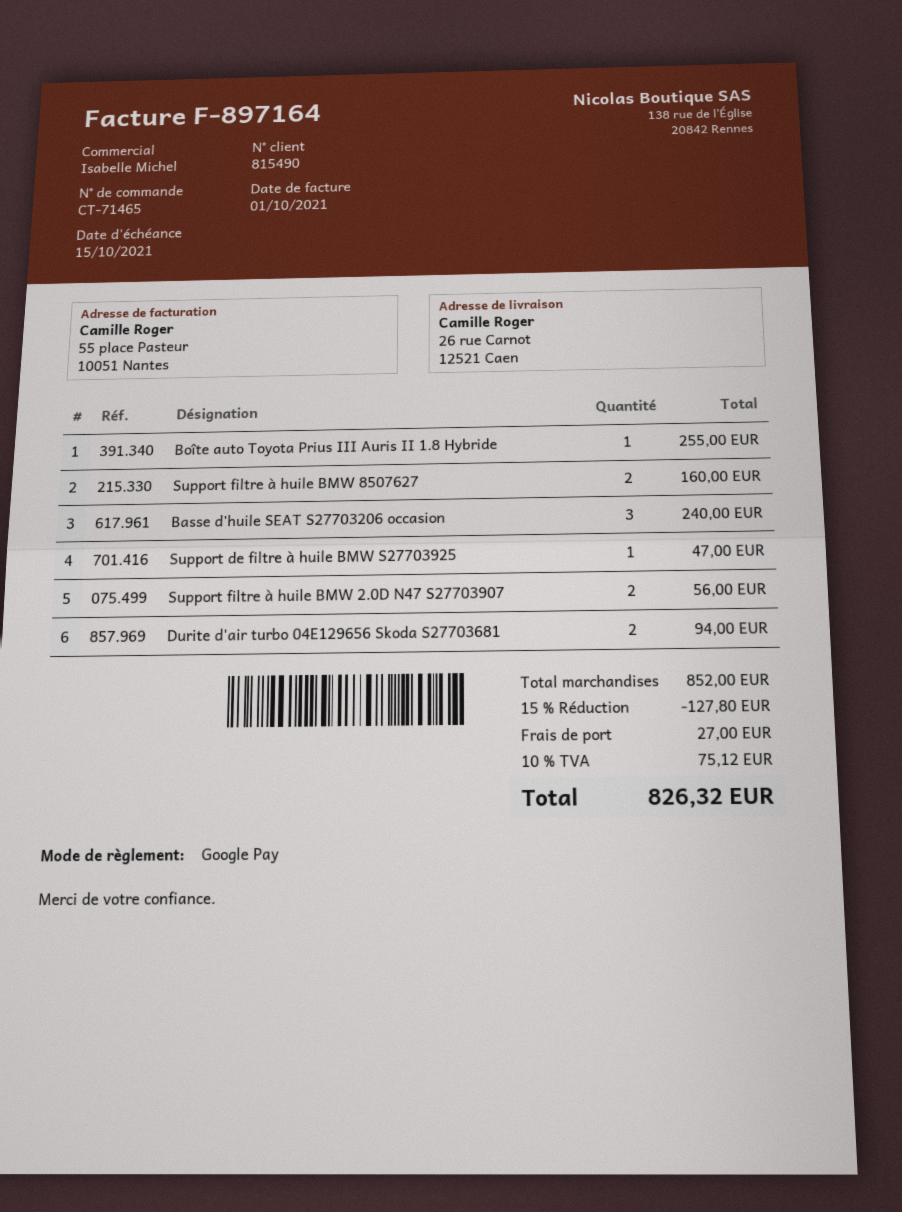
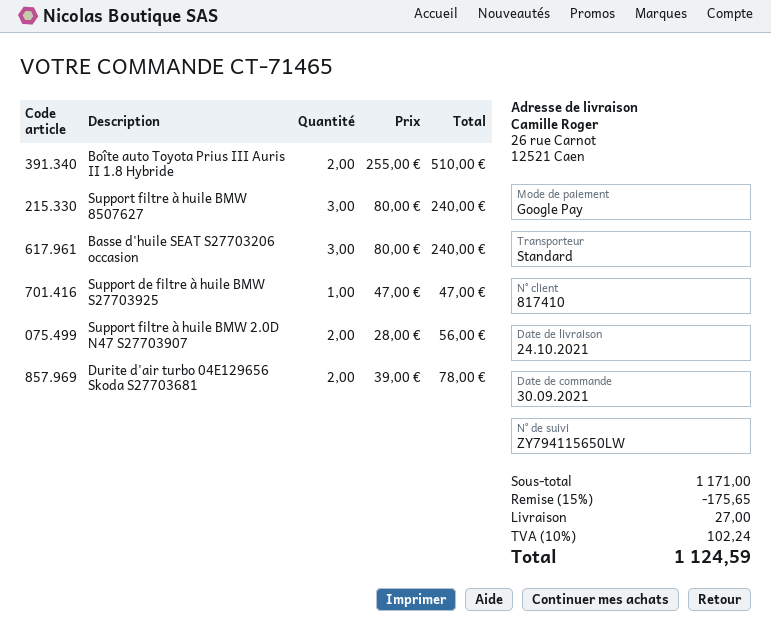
customer number: 815490 -> 817410
Boîte auto Toyota Prius III Auris II 1.8 Hybride: 1 for 255.00 -> 2 for 510.00
Support filtre à huile BMW 8507627: 2 for 160.00 -> 3 for 240.00
Durite d'air turbo 04E129656 Skoda S27703681: 2 for 94.00 -> 2 for 78.00
subtotal: 852.00 -> 1171.00
discount: 15% = 127.80 -> 15% = 175.65
tax: 10% = 75.12 -> 10% = 102.24
total: 826.32 -> 1124.59

